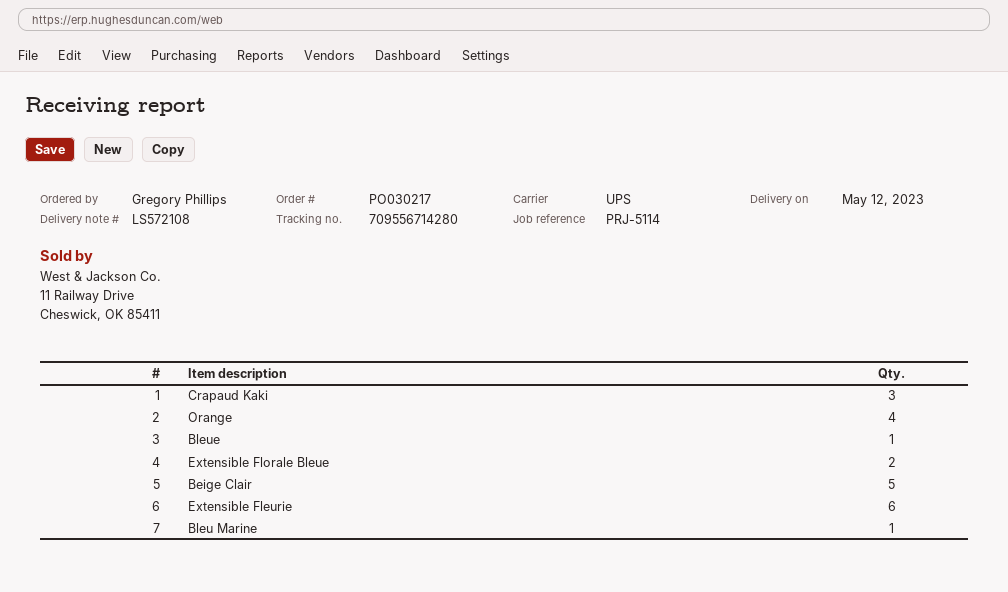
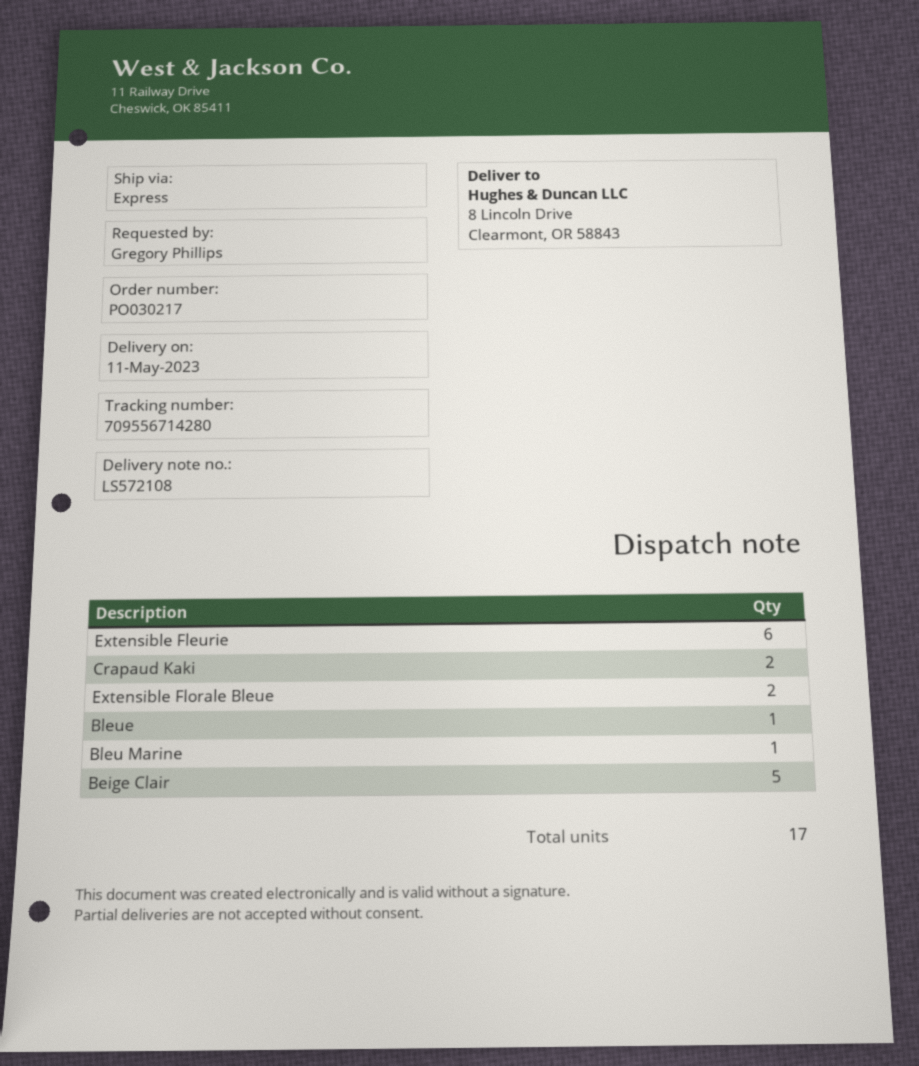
delivery date: 2023-05-12 -> 2023-05-11
shipping method: UPS -> express
Crapaud Kaki: 3 -> 2
Orange: 4 -> none

